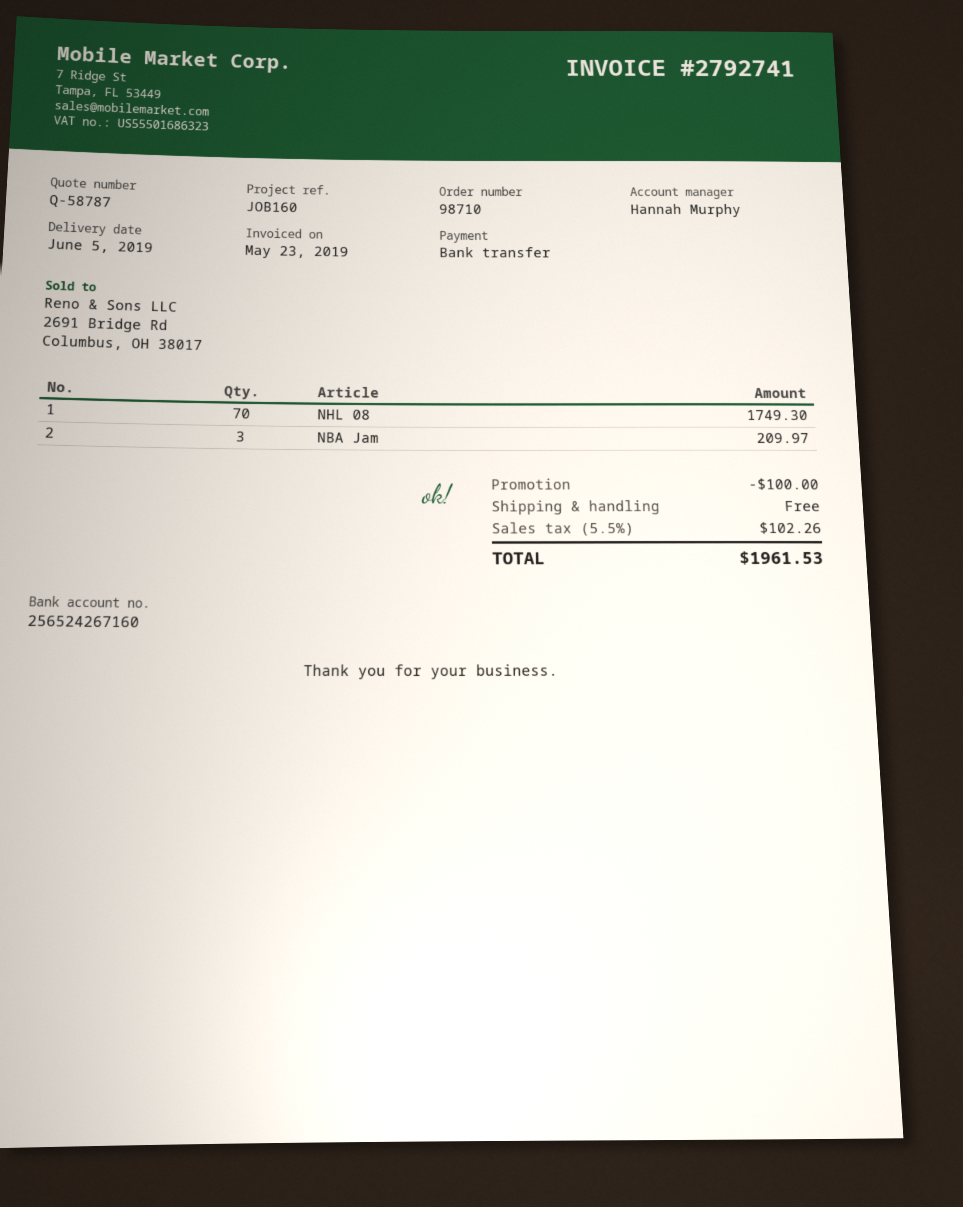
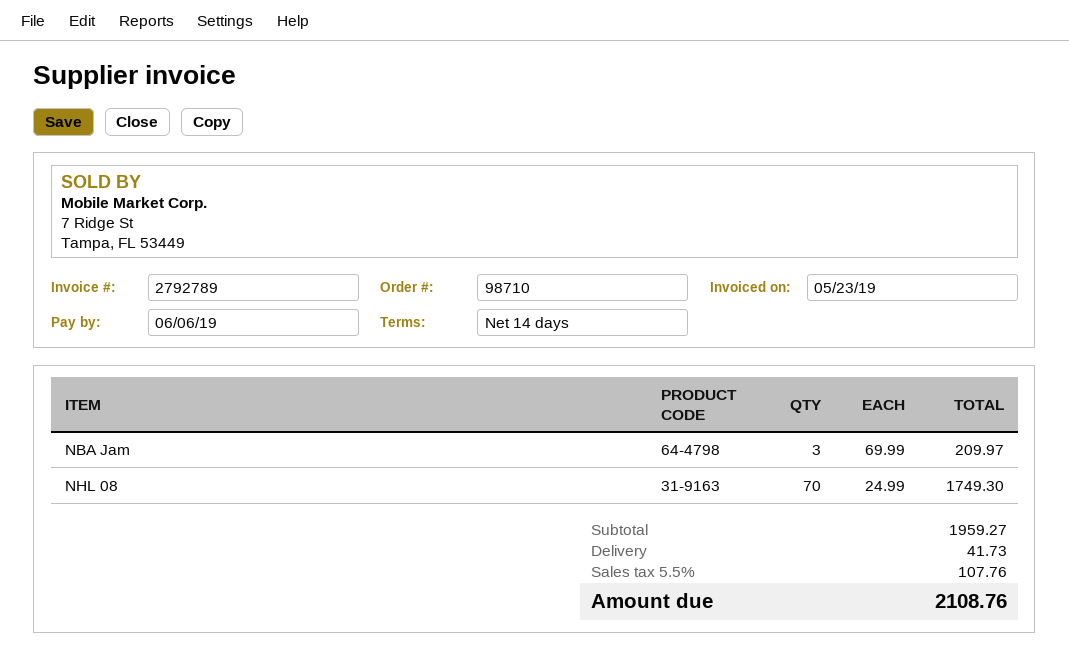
invoice number: 2792741 -> 2792789
discount: 100.00 -> none
shipping: 0.00 -> 41.73
tax: 5.5% = 102.26 -> 5.5% = 107.76
total: 1961.53 -> 2108.76

